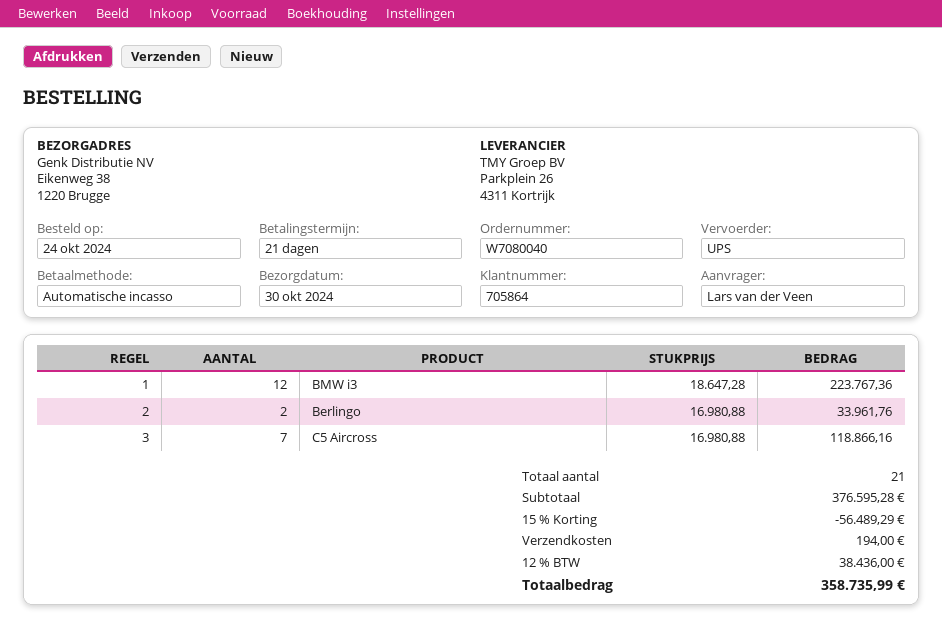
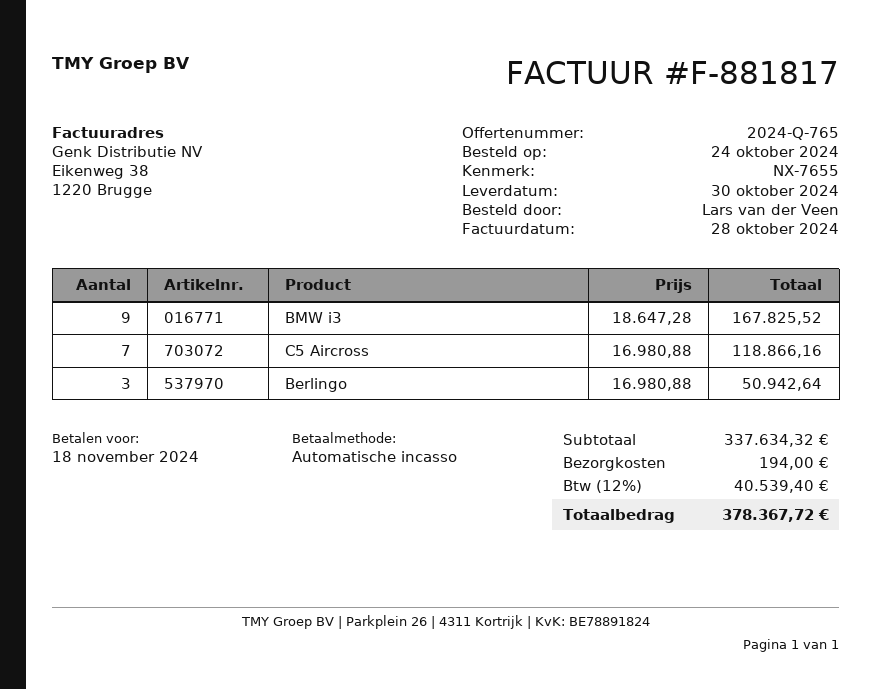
BMW i3: 12 x 18647.28 = 223767.36 -> 9 x 18647.28 = 167825.52
Berlingo: 2 x 16980.88 = 33961.76 -> 3 x 16980.88 = 50942.64
subtotal: 376595.28 -> 337634.32
discount: 15% = 56489.29 -> none
tax: 12% = 38436.00 -> 12% = 40539.40
total: 358735.99 -> 378367.72

